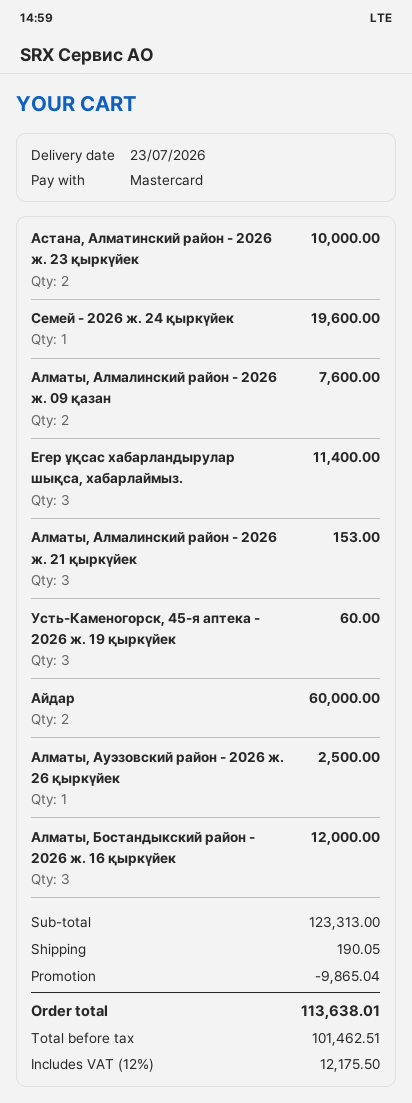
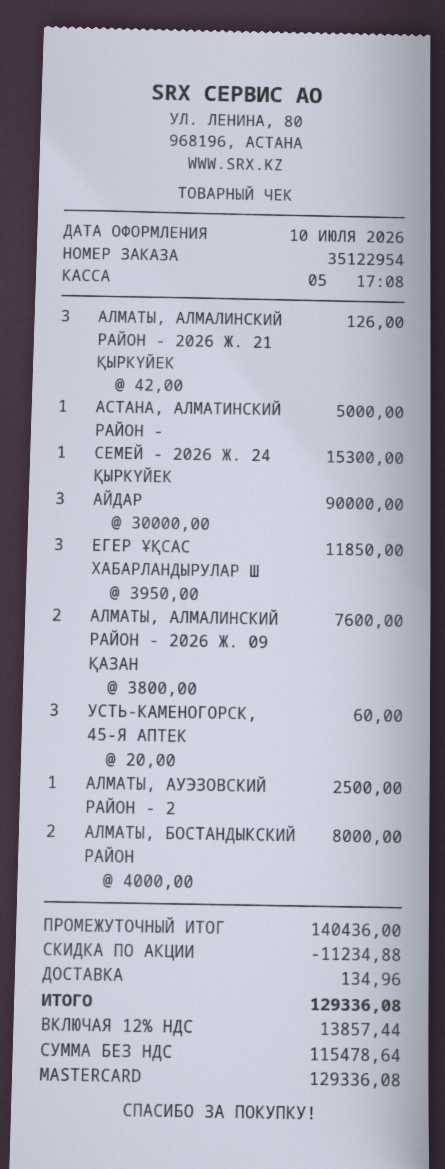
Астана, Алматинский район - 2026 ж. 23 қыркүйек: 2 for 10000.00 -> 1 for 5000.00
Семей - 2026 ж. 24 қыркүйек: 1 for 19600.00 -> 1 for 15300.00
Егер ұқсас хабарландырулар шықса, хабарлаймыз.: 3 for 11400.00 -> 3 for 11850.00
Алматы, Алмалинский район - 2026 ж. 21 қыркүйек: 3 for 153.00 -> 3 for 126.00
Айдар: 2 for 60000.00 -> 3 for 90000.00
Алматы, Бостандыкский район - 2026 ж. 16 қыркүйек: 3 for 12000.00 -> 2 for 8000.00
subtotal: 123313.00 -> 140436.00
discount: 9865.04 -> 11234.88
shipping: 190.05 -> 134.96
net: 101462.51 -> 115478.64
tax: 12% = 12175.50 -> 12% = 13857.44
total: 113638.01 -> 129336.08

